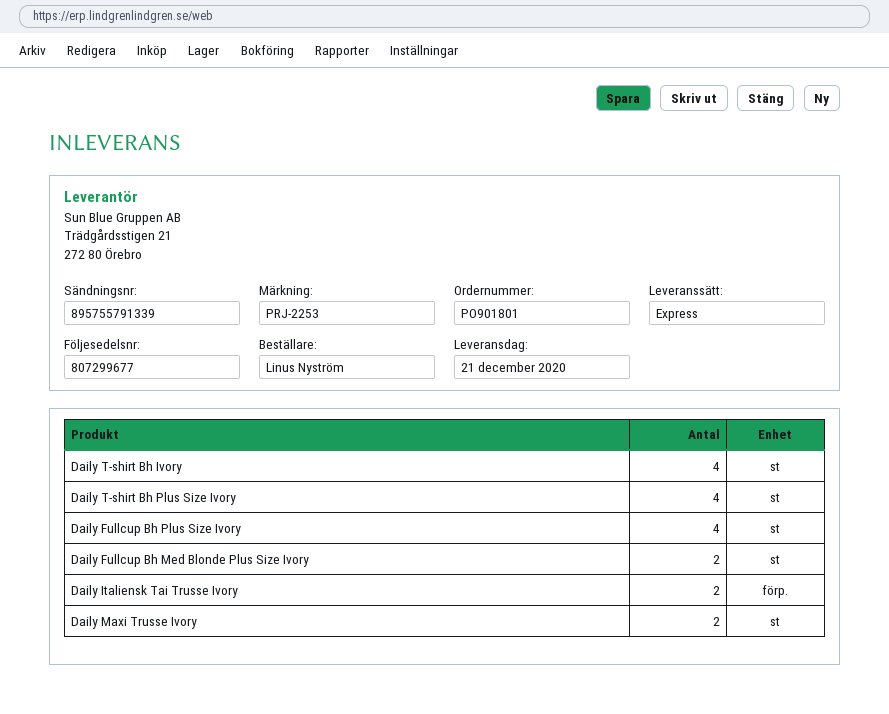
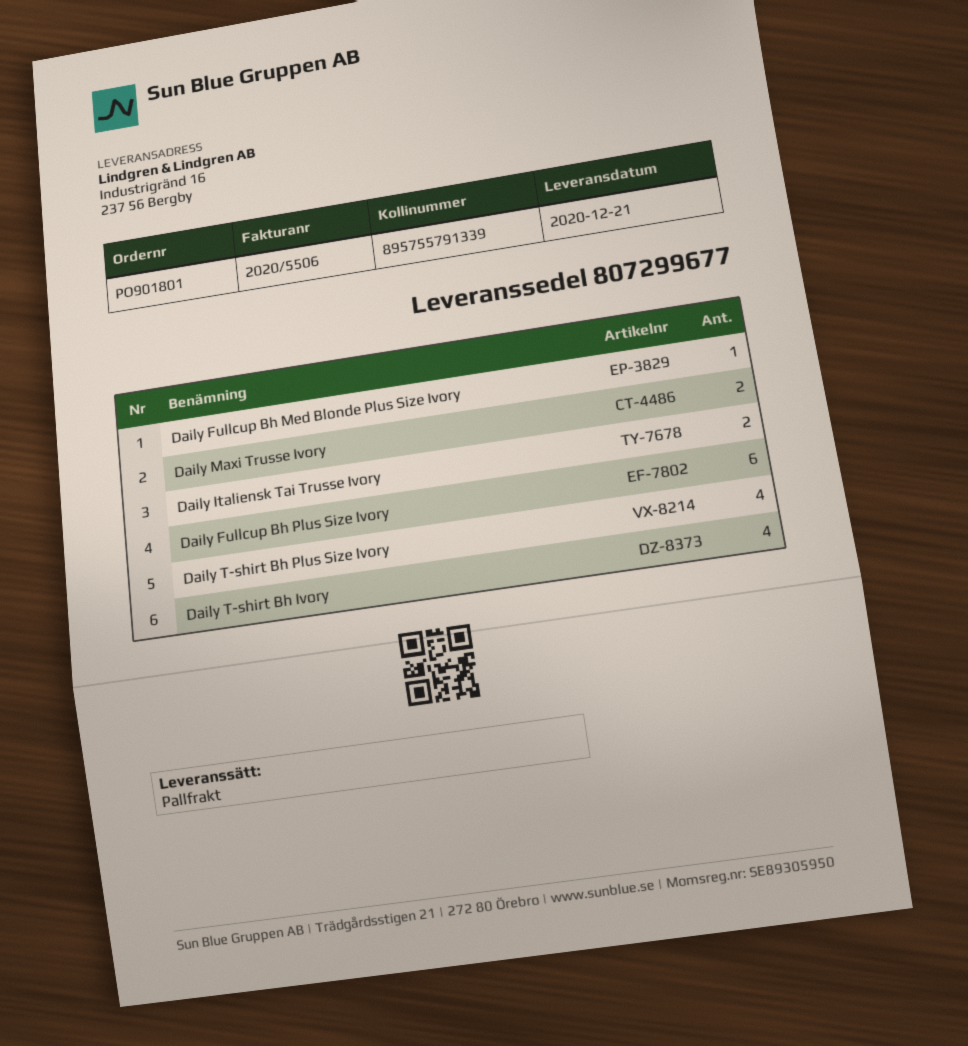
shipping method: express -> pallet freight
Daily Fullcup Bh Plus Size Ivory: 4 -> 6
Daily Fullcup Bh Med Blonde Plus Size Ivory: 2 -> 1

